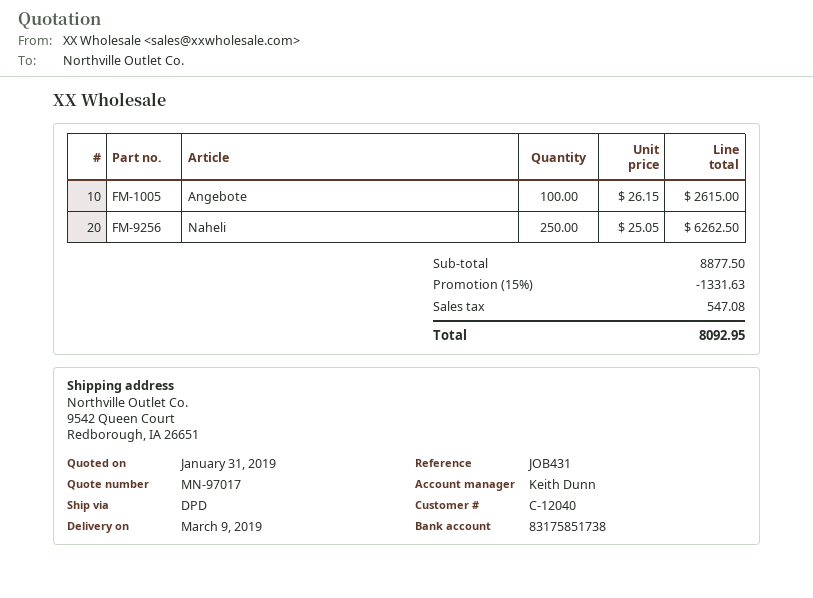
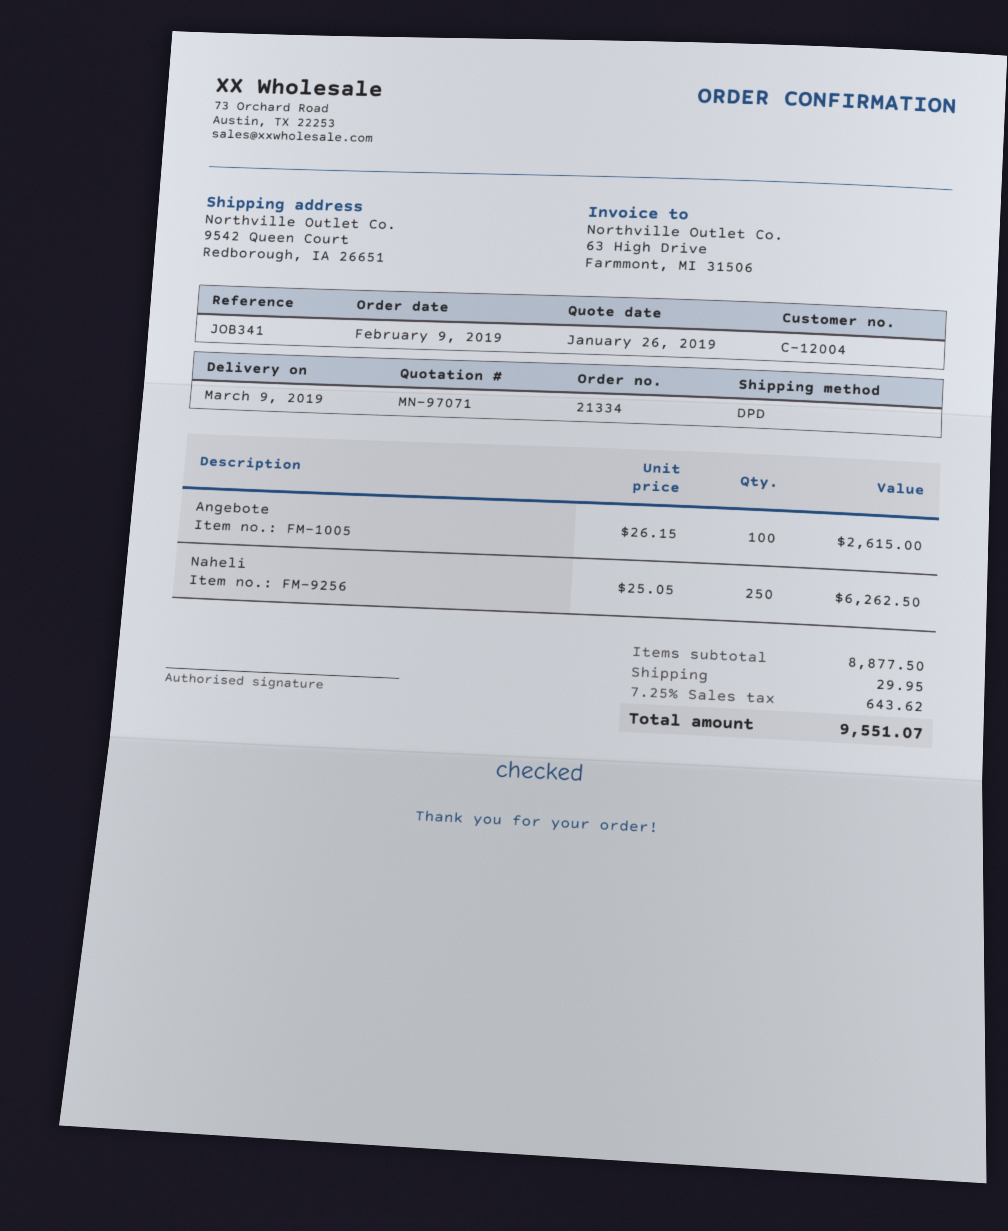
quote number: MN-97017 -> MN-97071
quote date: 2019-01-31 -> 2019-01-26
customer number: C-12040 -> C-12004
reference: JOB431 -> JOB341
discount: 15% = 1331.63 -> none
shipping: none -> 29.95
tax: 547.08 -> 643.62
total: 8092.95 -> 9551.07

